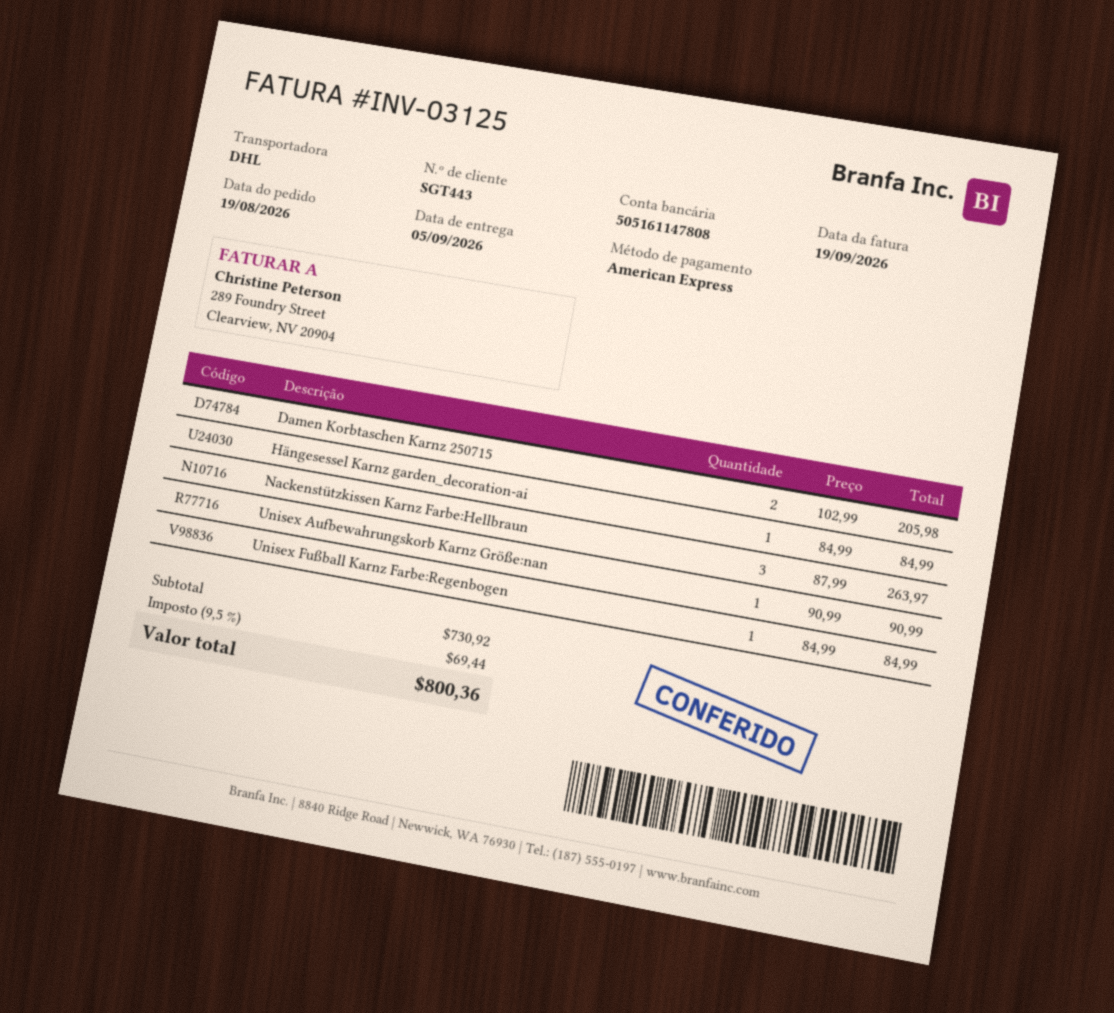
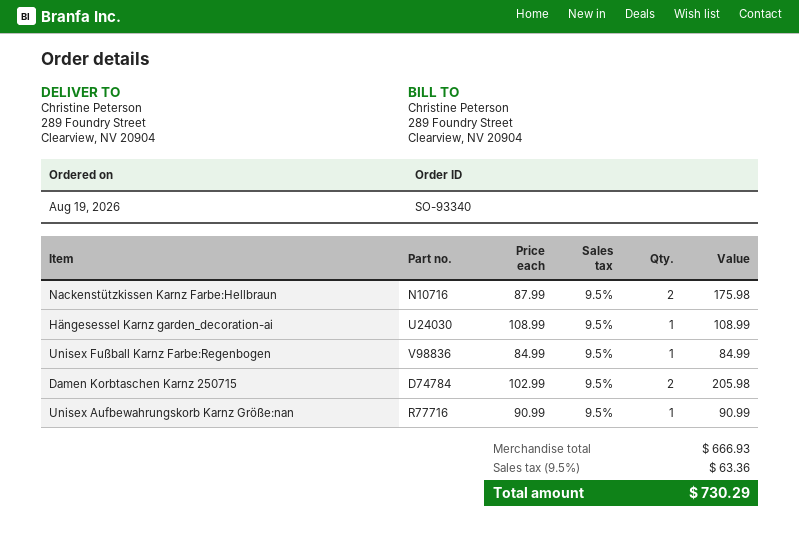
Hängesessel Karnz garden_decoration-ai: 1 x 84.99 = 84.99 -> 1 x 108.99 = 108.99
Nackenstützkissen Karnz Farbe:Hellbraun: 3 x 87.99 = 263.97 -> 2 x 87.99 = 175.98
subtotal: 730.92 -> 666.93
tax: 9.5% = 69.44 -> 9.5% = 63.36
total: 800.36 -> 730.29

